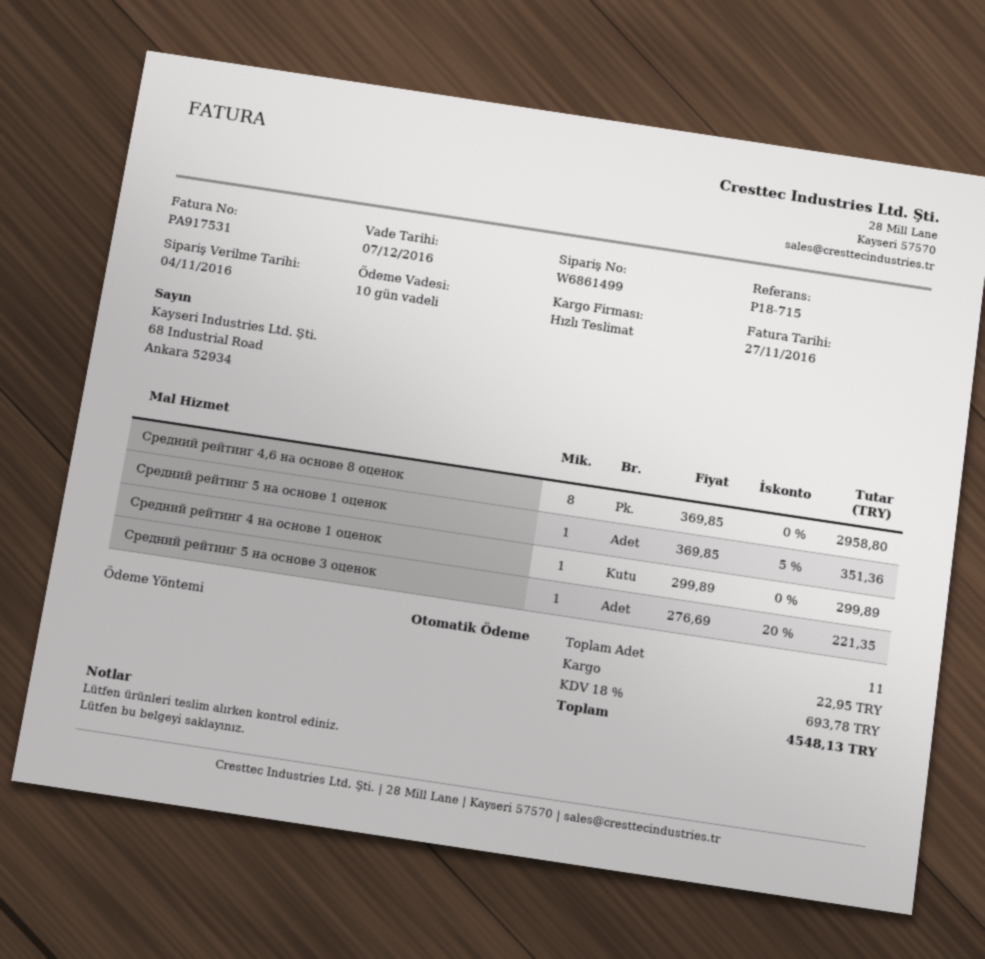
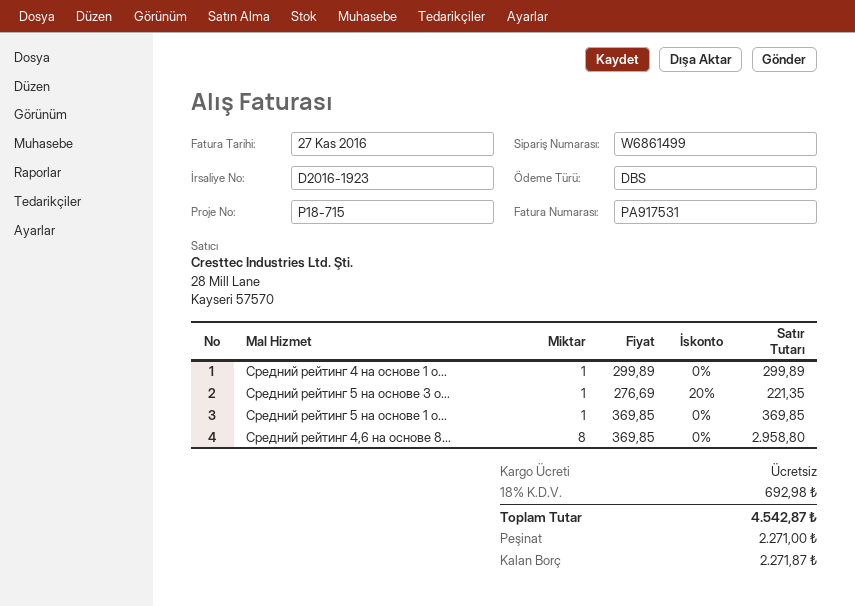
Средний рейтинг 5 на основе 1 оценок: 1 x 369.85 - 5% = 351.36 -> 1 x 369.85 = 369.85
shipping: 22.95 -> 0.00
tax: 18% = 693.78 -> 18% = 692.98
total: 4548.13 -> 4542.87

